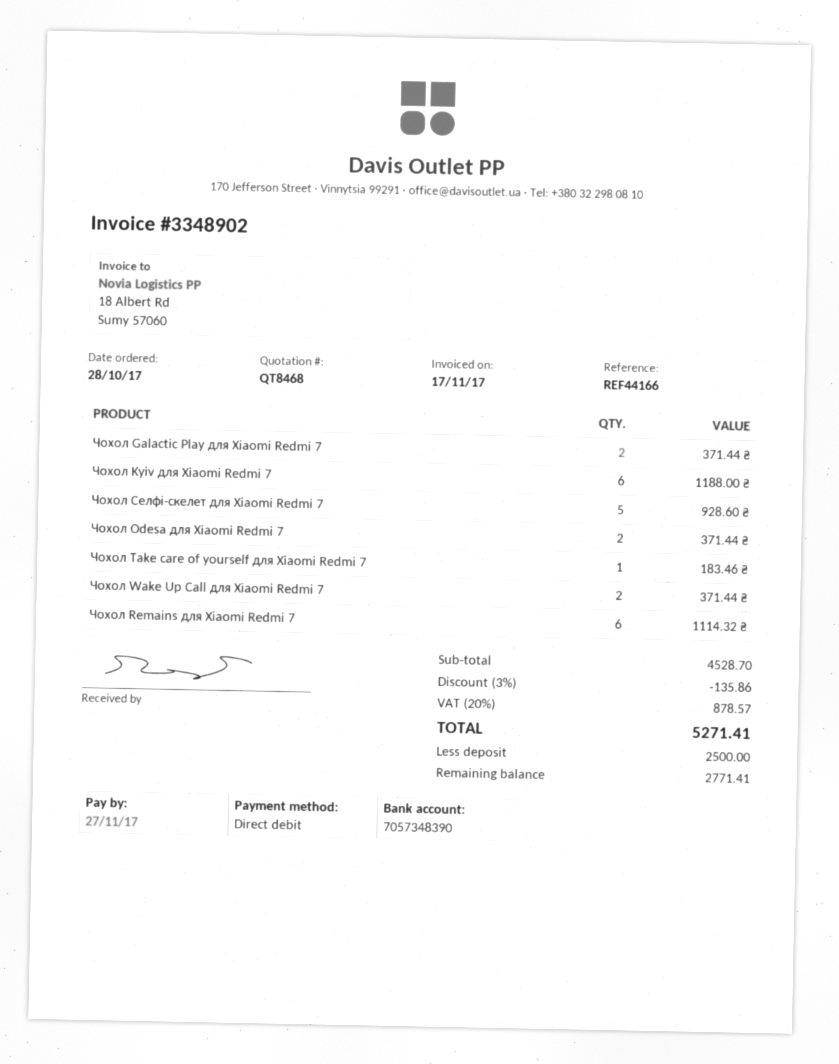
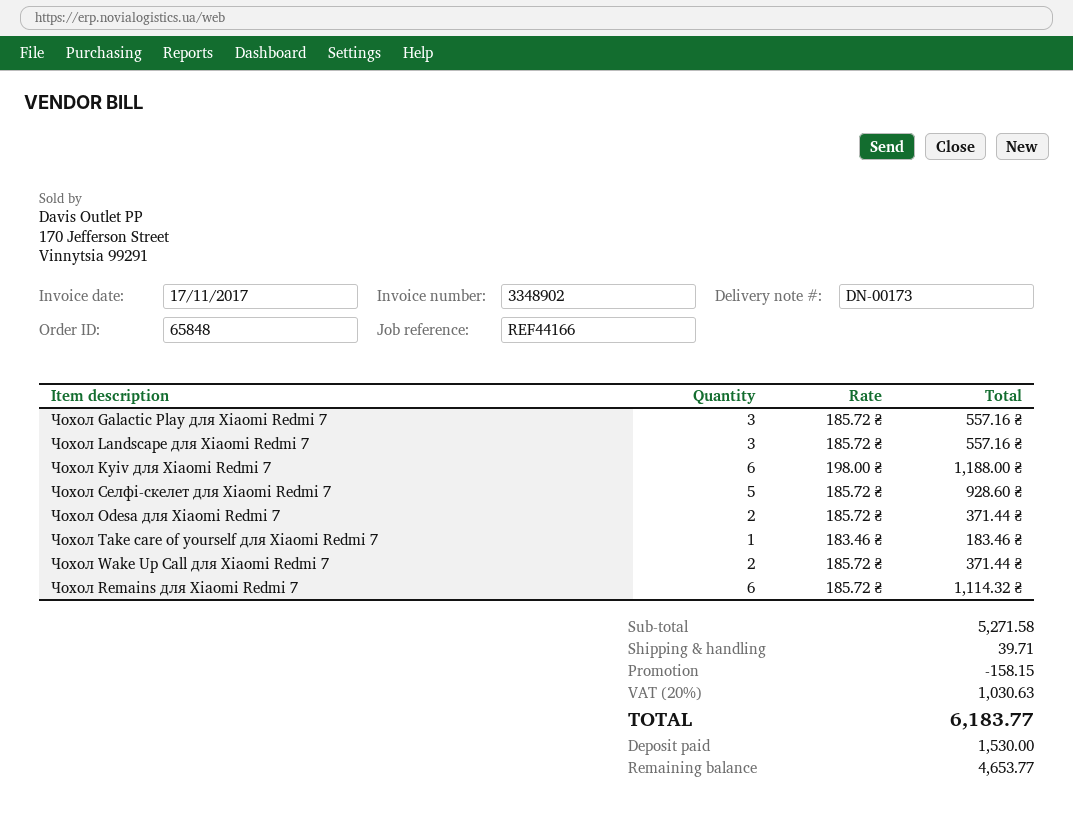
Чохол Galactic Play для Xiaomi Redmi 7: 2 for 371.44 -> 3 for 557.16
Чохол Landscape для Xiaomi Redmi 7: none -> 3 for 557.16
subtotal: 4528.70 -> 5271.58
discount: 135.86 -> 158.15
shipping: none -> 39.71
tax: 20% = 878.57 -> 20% = 1030.63
total: 5271.41 -> 6183.77
deposit: 2500.00 -> 1530.00
balance: 2771.41 -> 4653.77

